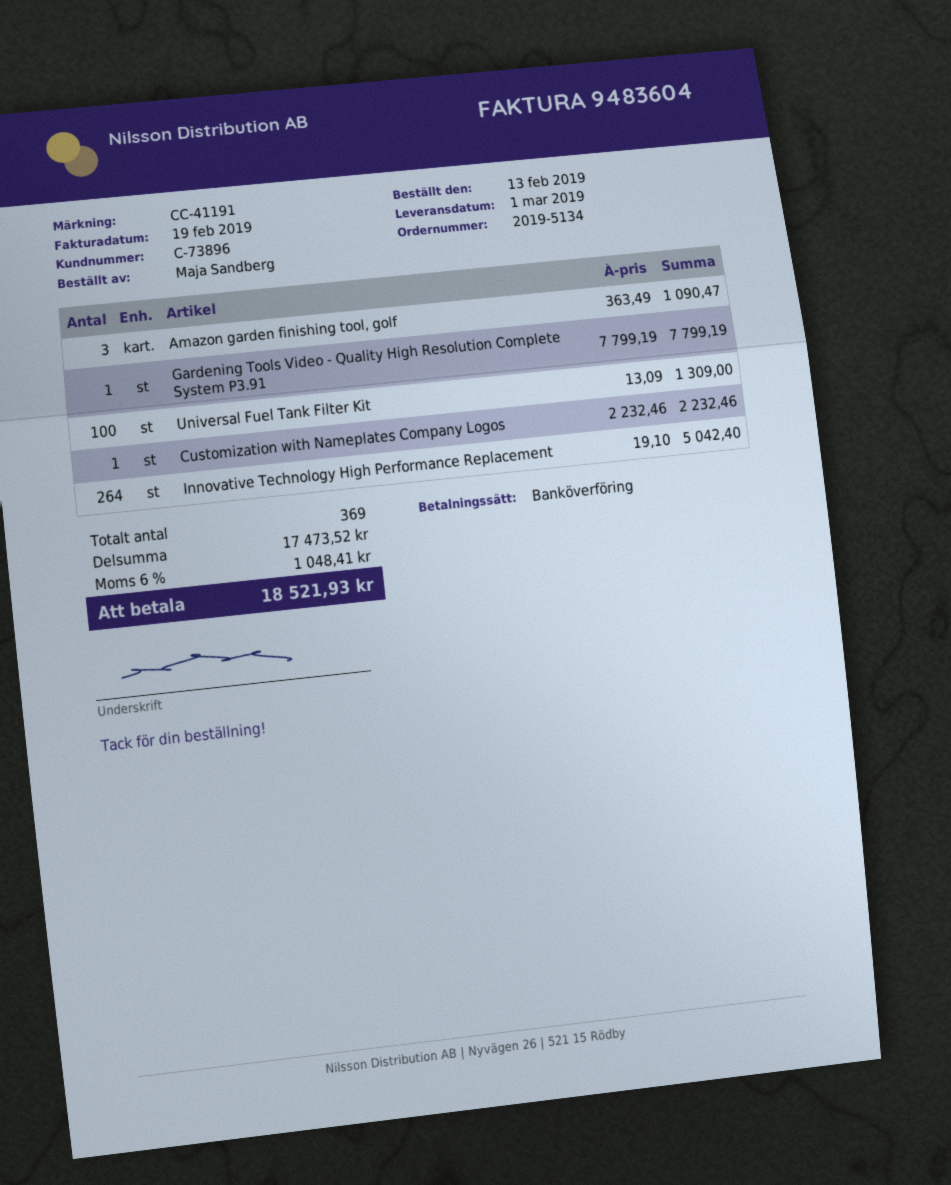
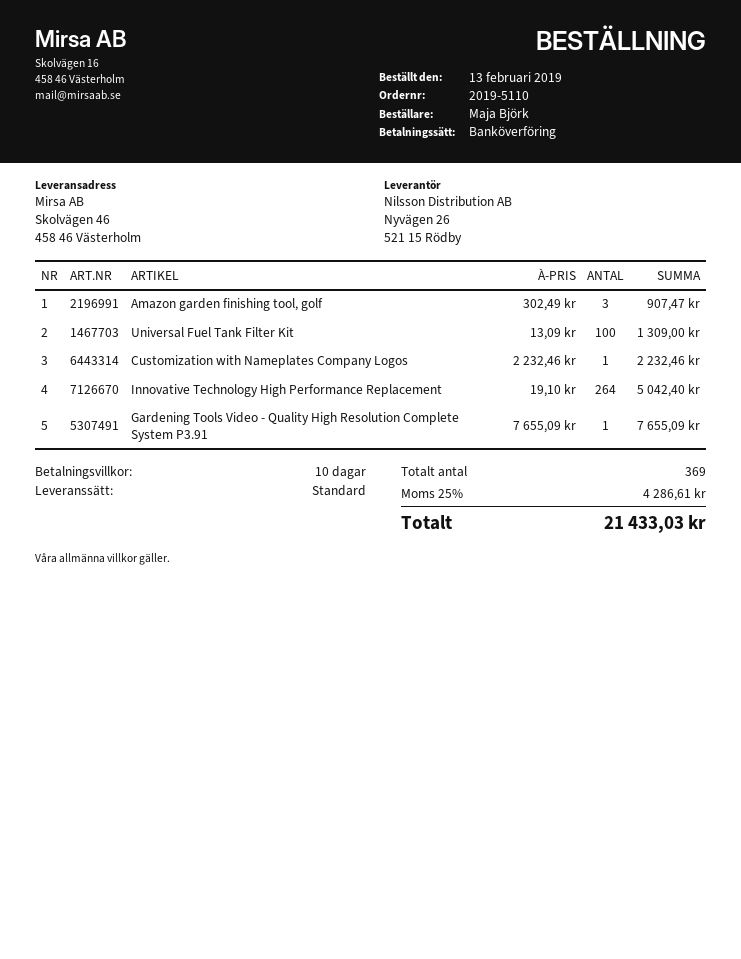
order number: 2019-5134 -> 2019-5110
ordered by: Maja Sandberg -> Maja Björk
Amazon garden finishing tool, golf: 3 x 363.49 = 1090.47 -> 3 x 302.49 = 907.47
Gardening Tools Video - Quality High Resolution Complete System P3.91: 1 x 7799.19 = 7799.19 -> 1 x 7655.09 = 7655.09
tax: 6% = 1048.41 -> 25% = 4286.61
total: 18521.93 -> 21433.03

